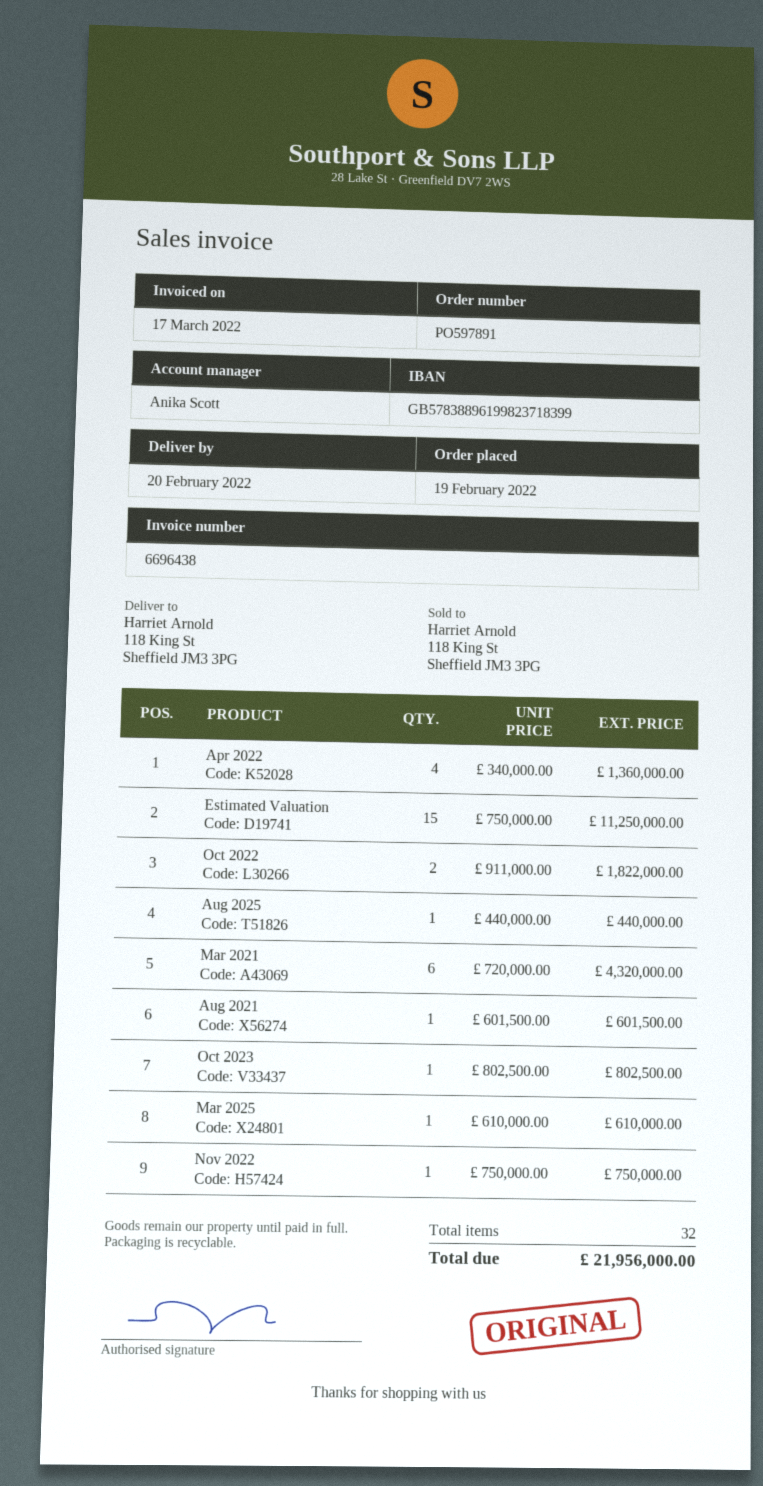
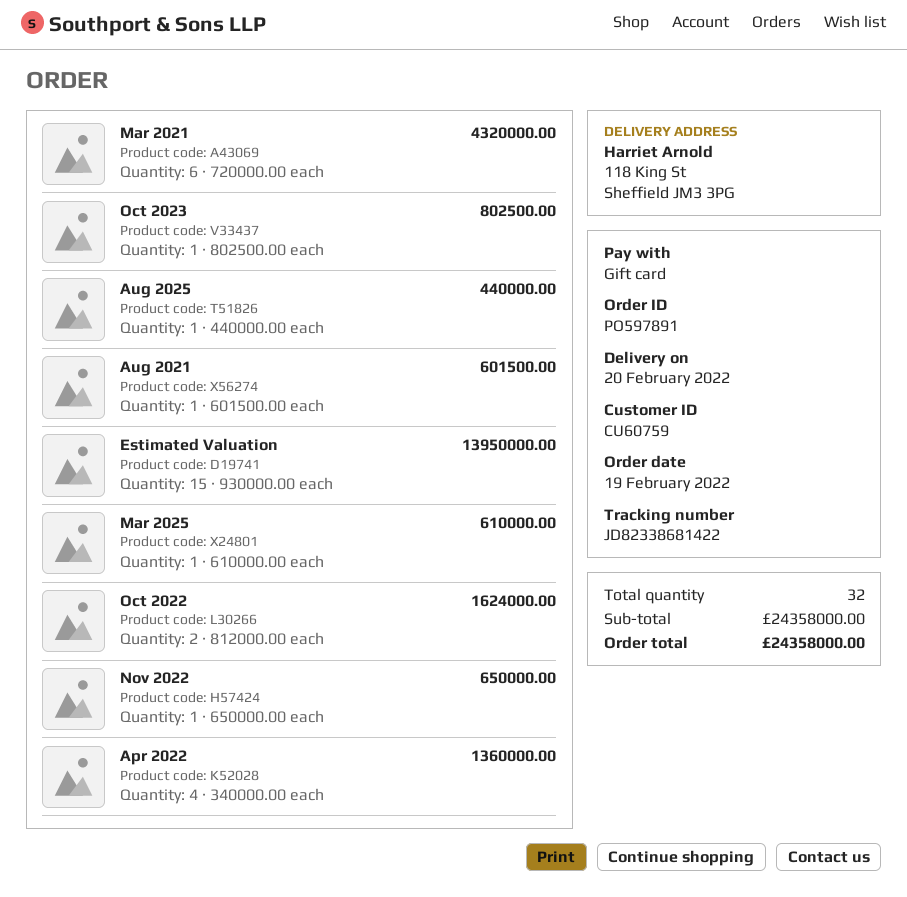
Estimated Valuation: 15 x 750000.00 = 11250000.00 -> 15 x 930000.00 = 13950000.00
Oct 2022: 2 x 911000.00 = 1822000.00 -> 2 x 812000.00 = 1624000.00
Nov 2022: 1 x 750000.00 = 750000.00 -> 1 x 650000.00 = 650000.00
total: 21956000.00 -> 24358000.00

